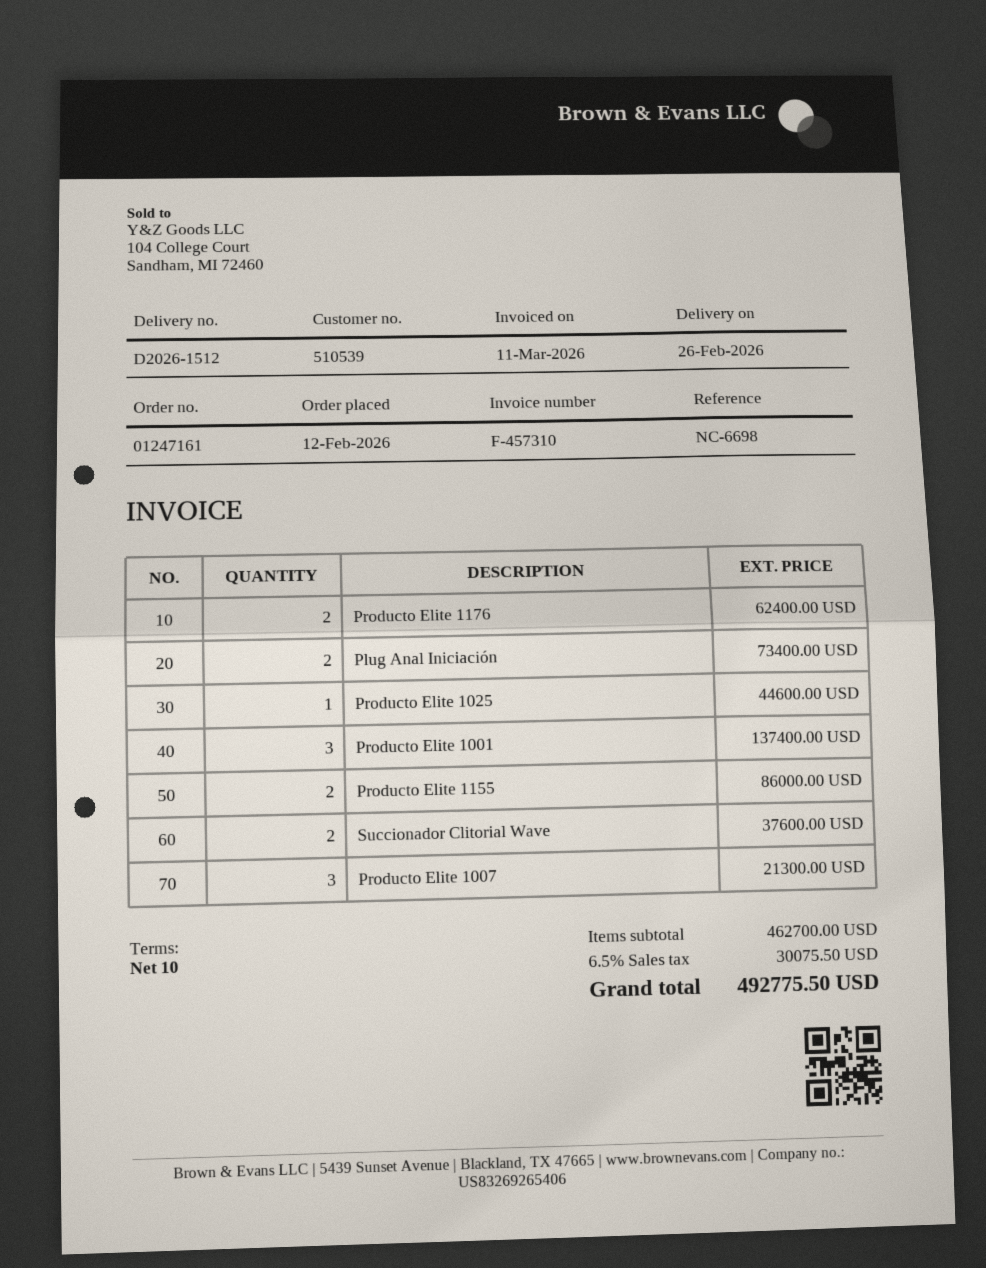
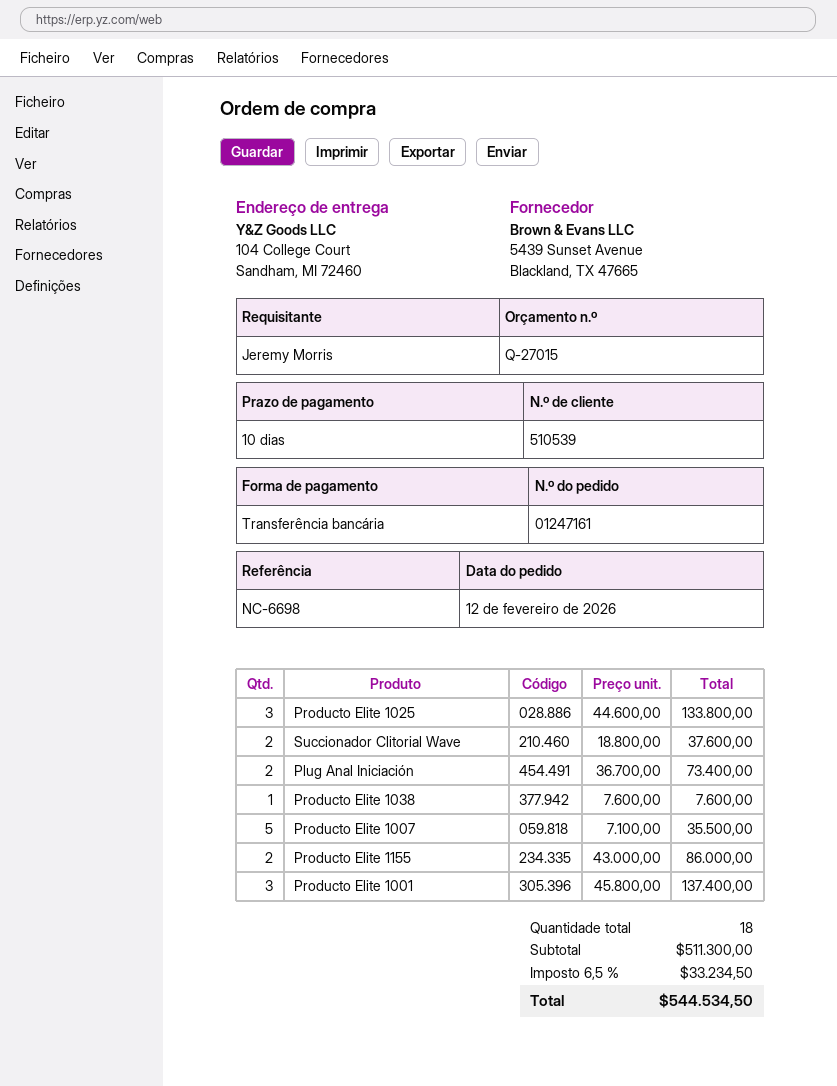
Producto Elite 1176: 2 for 62400.00 -> none
Producto Elite 1025: 1 for 44600.00 -> 3 for 133800.00
Producto Elite 1007: 3 for 21300.00 -> 5 for 35500.00
Producto Elite 1038: none -> 1 for 7600.00
subtotal: 462700.00 -> 511300.00
tax: 6.5% = 30075.50 -> 6.5% = 33234.50
total: 492775.50 -> 544534.50

